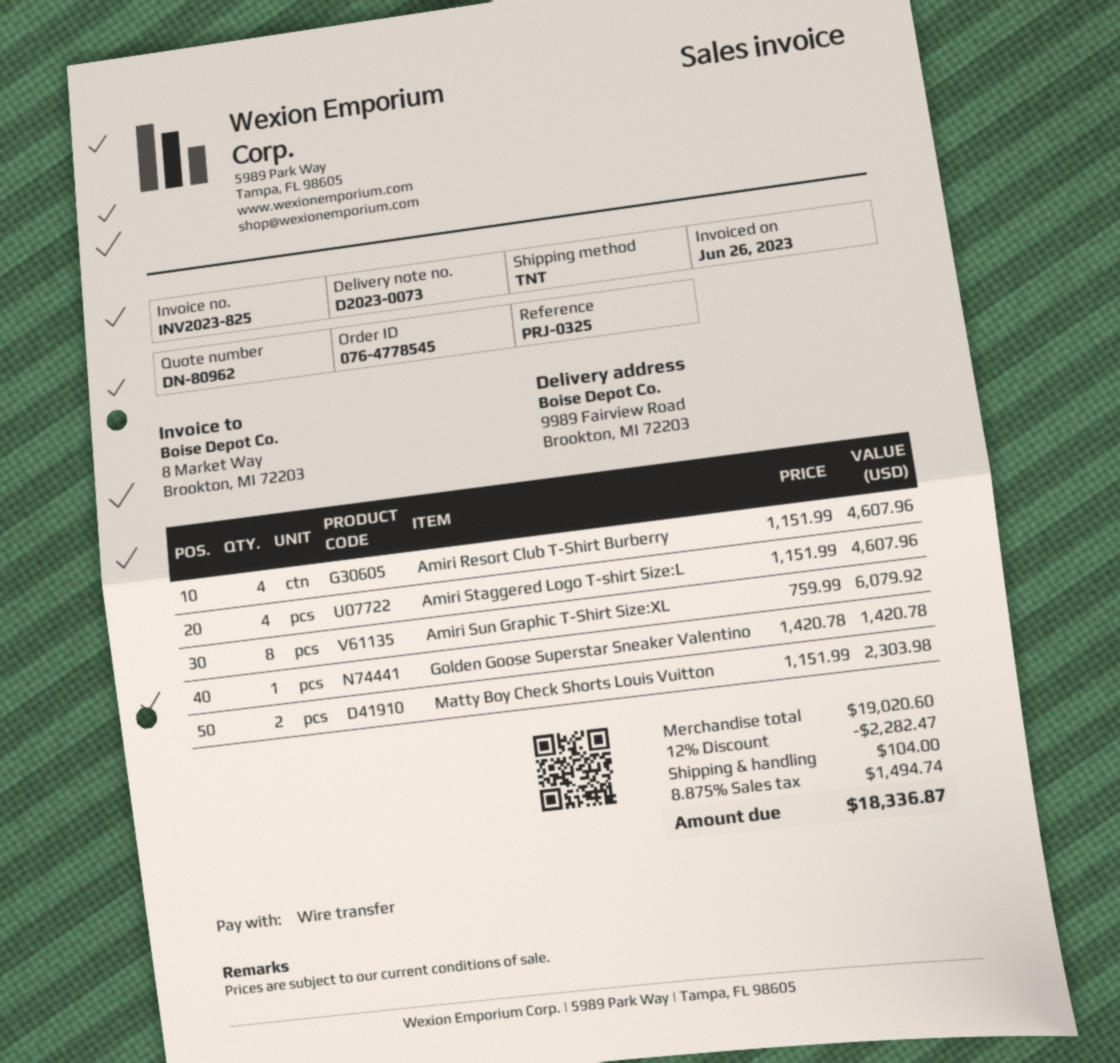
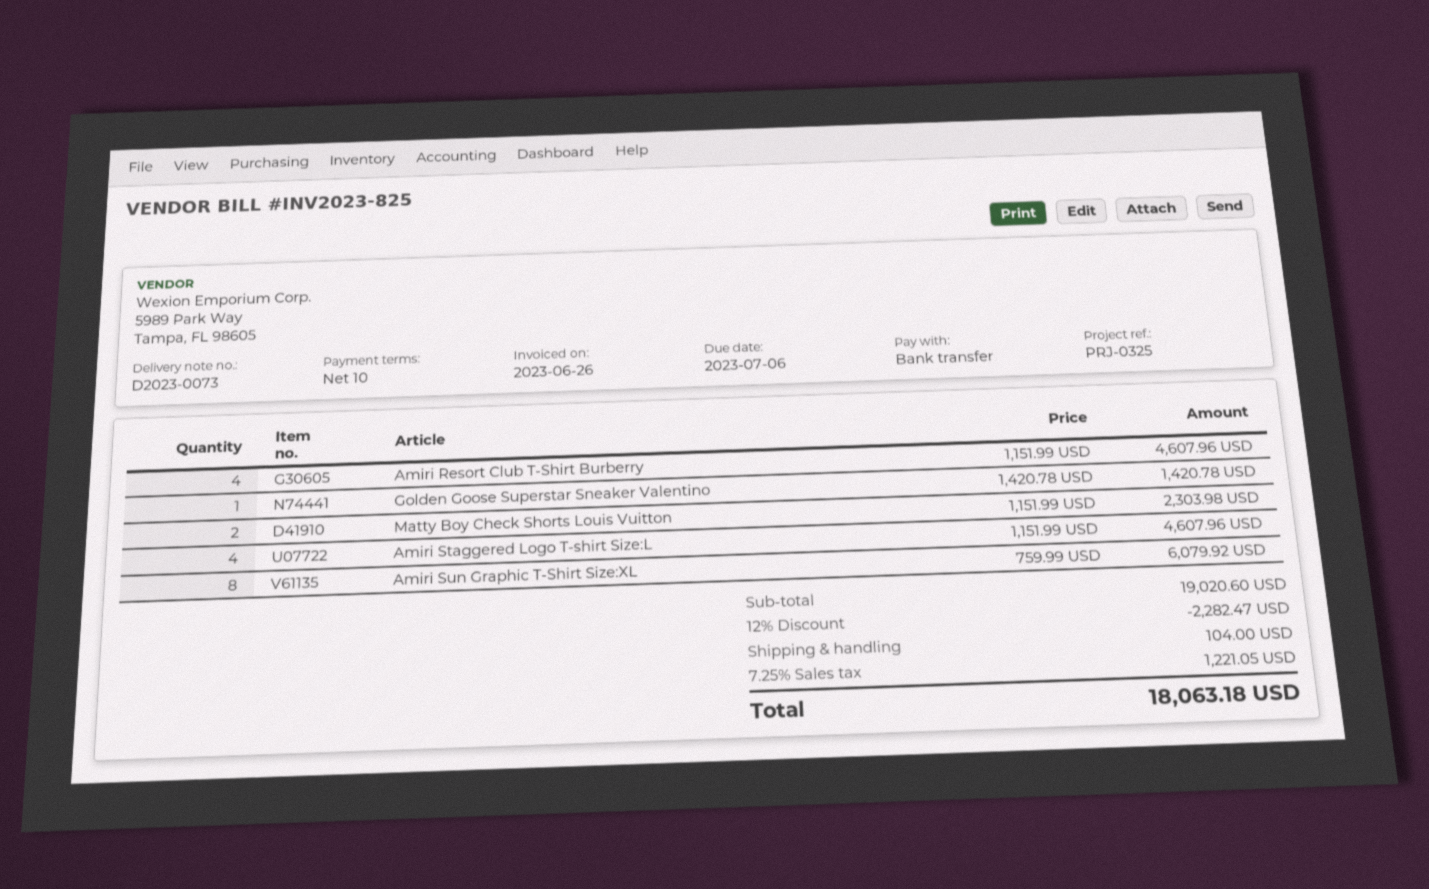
tax: 8.875% = 1494.74 -> 7.25% = 1221.05
total: 18336.87 -> 18063.18

